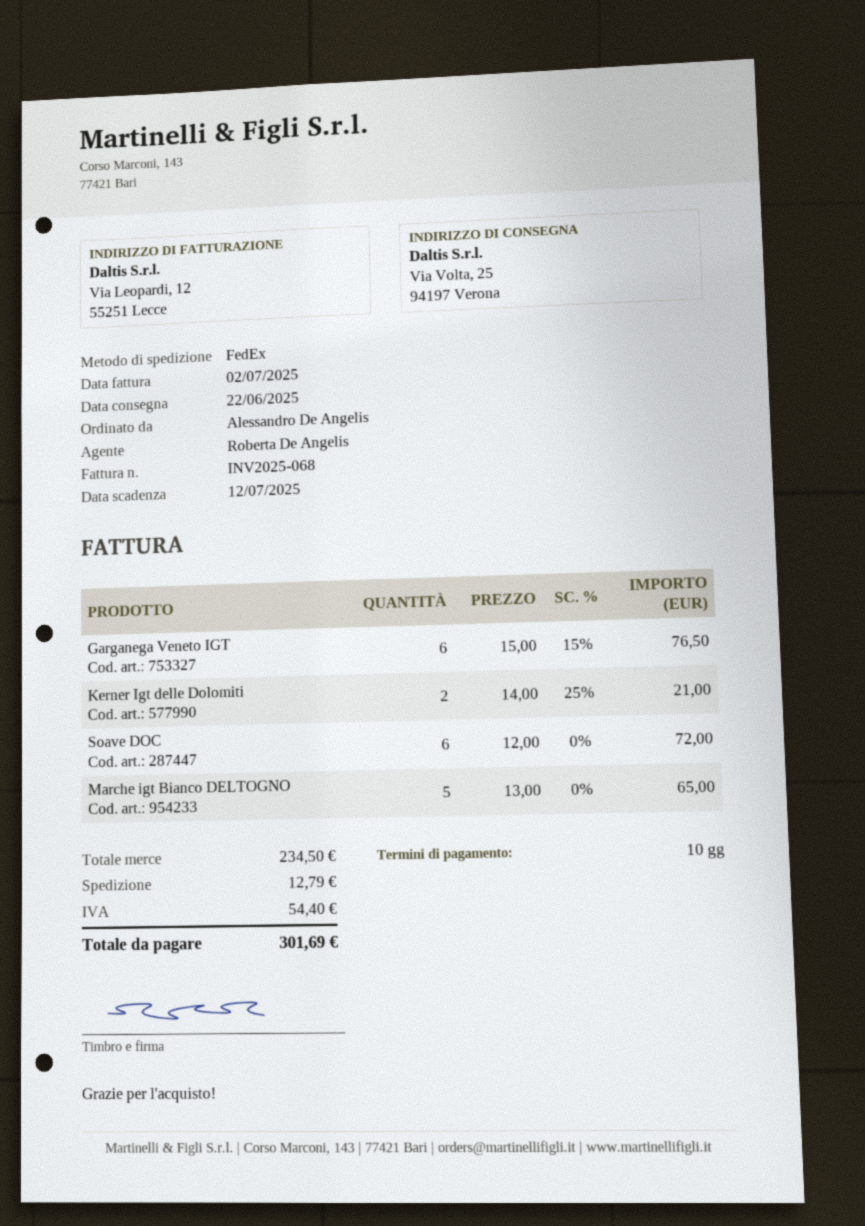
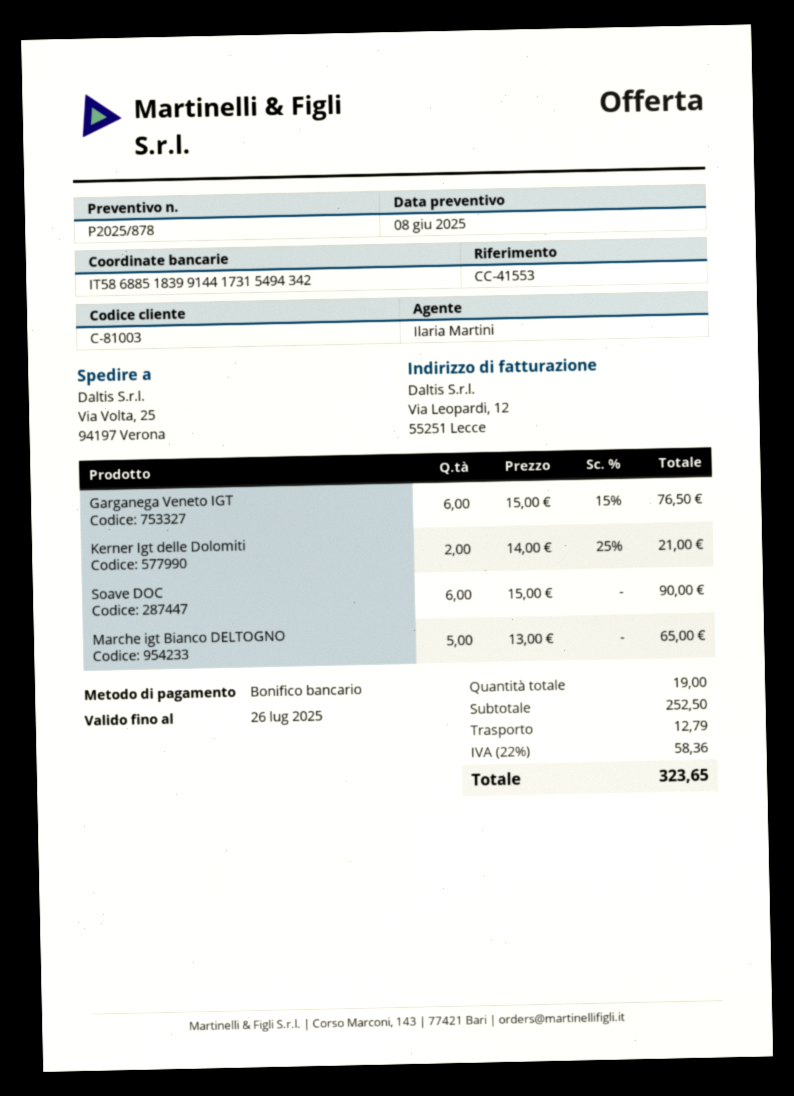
sales rep: Roberta De Angelis -> Ilaria Martini
Soave DOC: 6 x 12.00 = 72.00 -> 6 x 15.00 = 90.00
subtotal: 234.50 -> 252.50
tax: 54.40 -> 58.36
total: 301.69 -> 323.65

